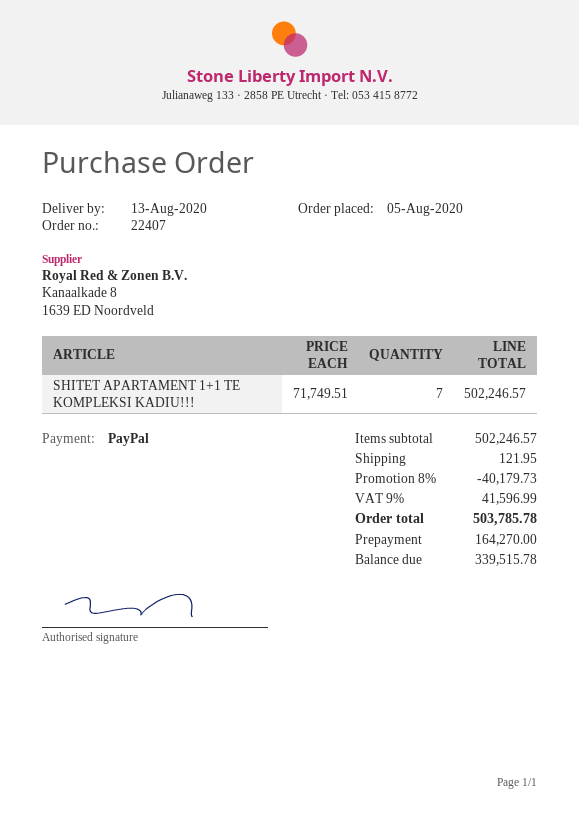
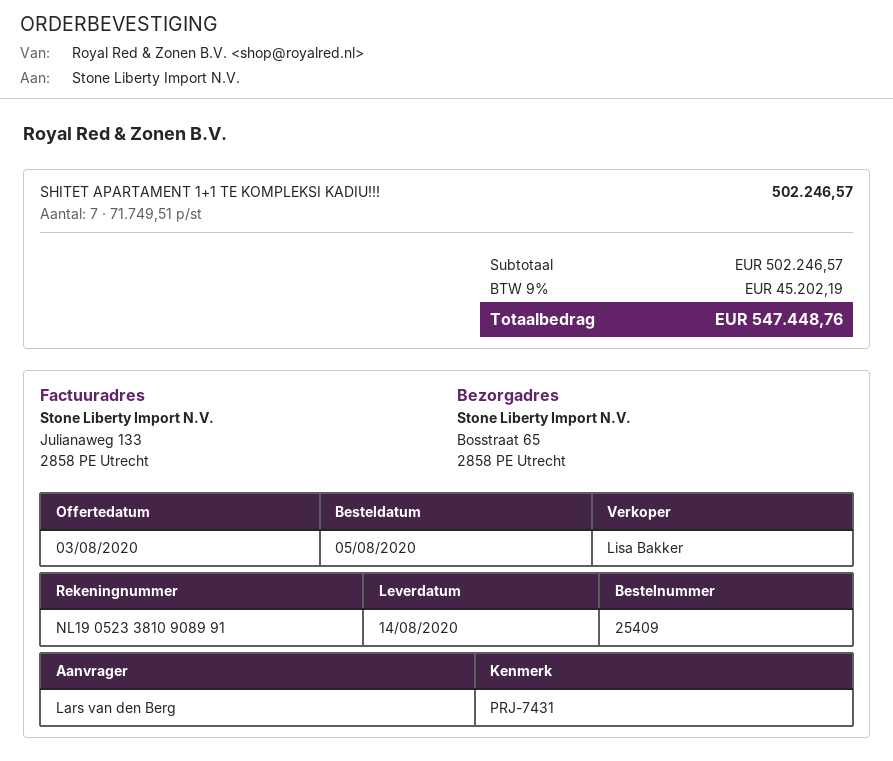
order number: 22407 -> 25409
delivery date: 2020-08-13 -> 2020-08-14
discount: 8% = 40179.73 -> none
shipping: 121.95 -> none
tax: 9% = 41596.99 -> 9% = 45202.19
total: 503785.78 -> 547448.76

